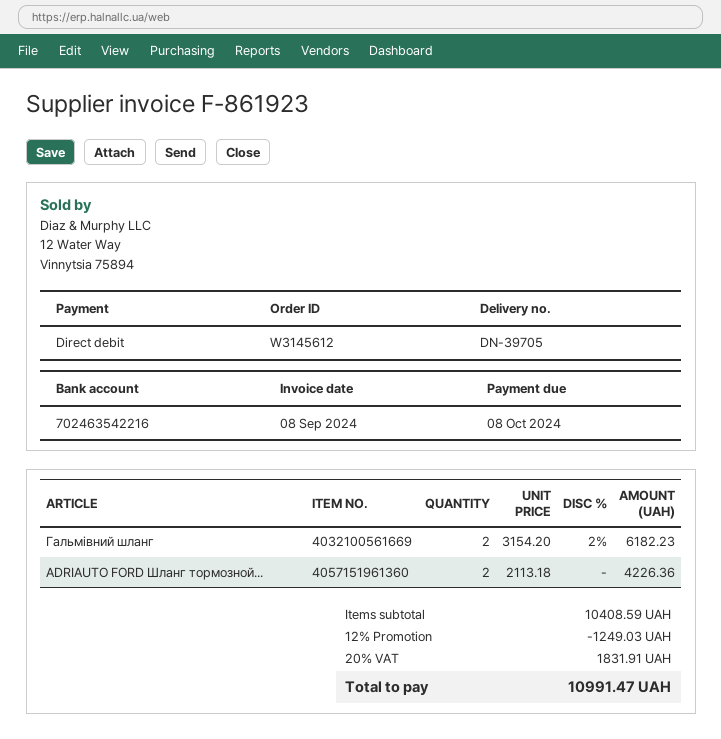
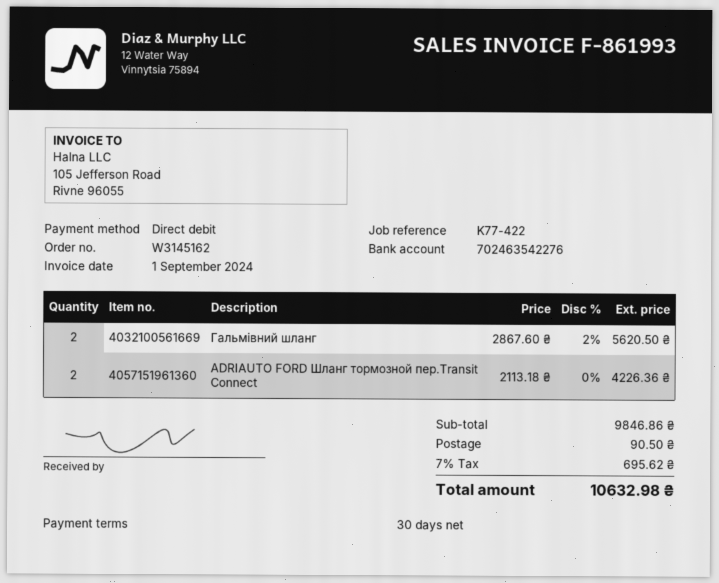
order number: W3145612 -> W3145162
invoice number: F-861923 -> F-861993
invoice date: 2024-09-08 -> 2024-09-01
bank account: 702463542216 -> 702463542276
Гальмівний шланг: 2 x 3154.20 - 2% = 6182.23 -> 2 x 2867.60 - 2% = 5620.50
subtotal: 10408.59 -> 9846.86
discount: 12% = 1249.03 -> none
shipping: none -> 90.50
tax: 20% = 1831.91 -> 7% = 695.62
total: 10991.47 -> 10632.98

